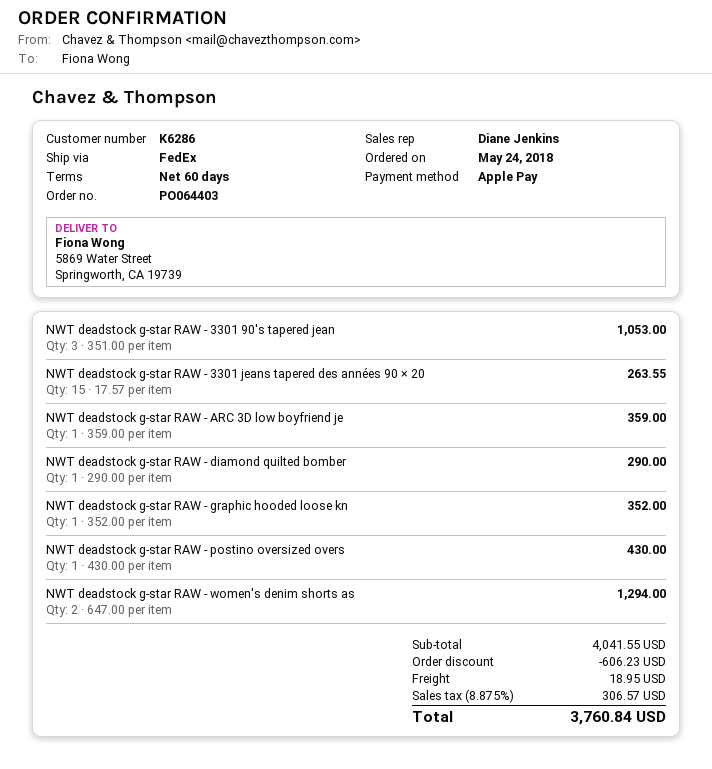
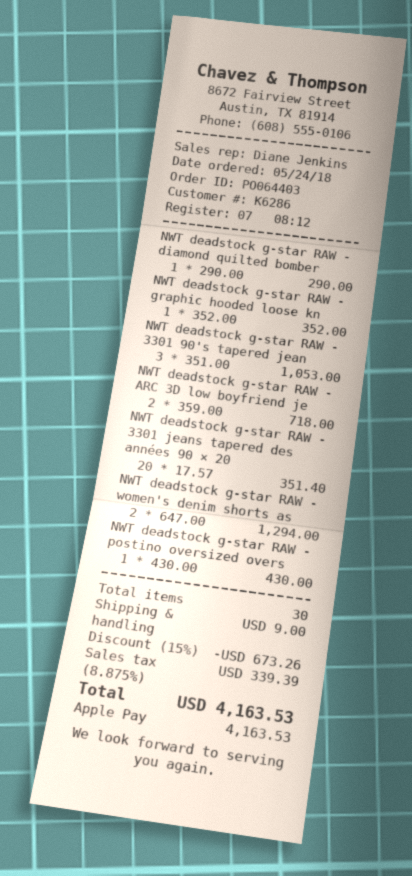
NWT deadstock g-star RAW - 3301 jeans tapered des années 90 × 20: 15 x 17.57 = 263.55 -> 20 x 17.57 = 351.40
NWT deadstock g-star RAW - ARC 3D low boyfriend je: 1 x 359.00 = 359.00 -> 2 x 359.00 = 718.00
discount: 606.23 -> 673.26
shipping: 18.95 -> 9.00
tax: 8.875% = 306.57 -> 8.875% = 339.39
total: 3760.84 -> 4163.53

